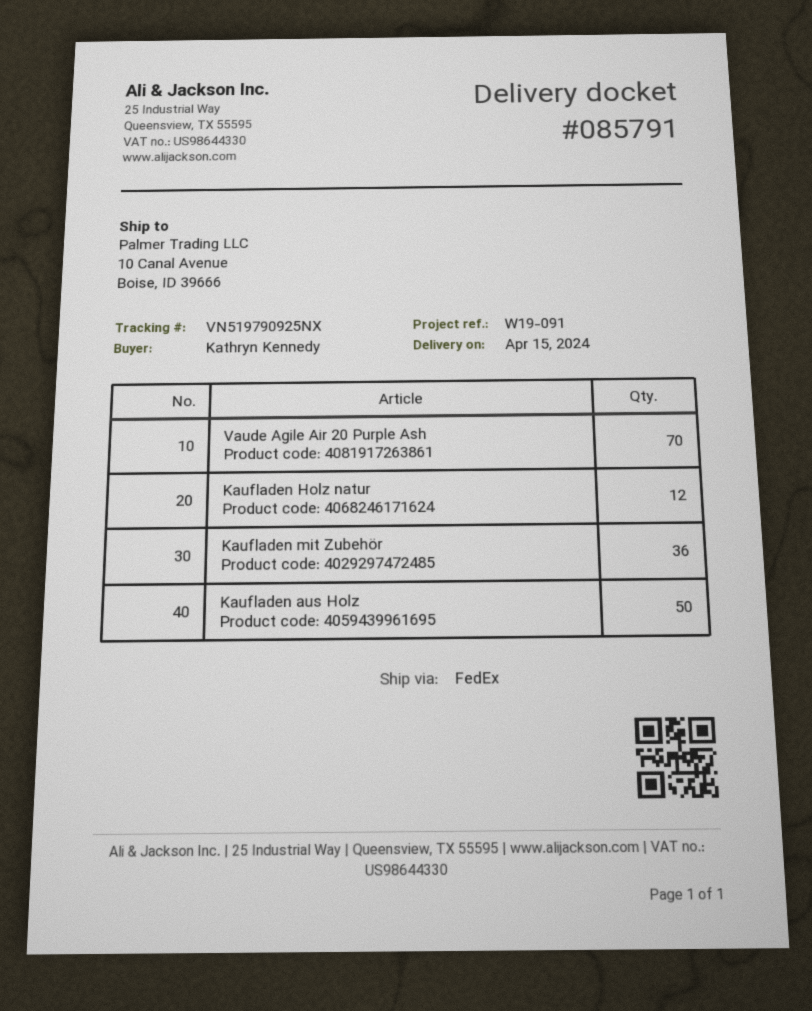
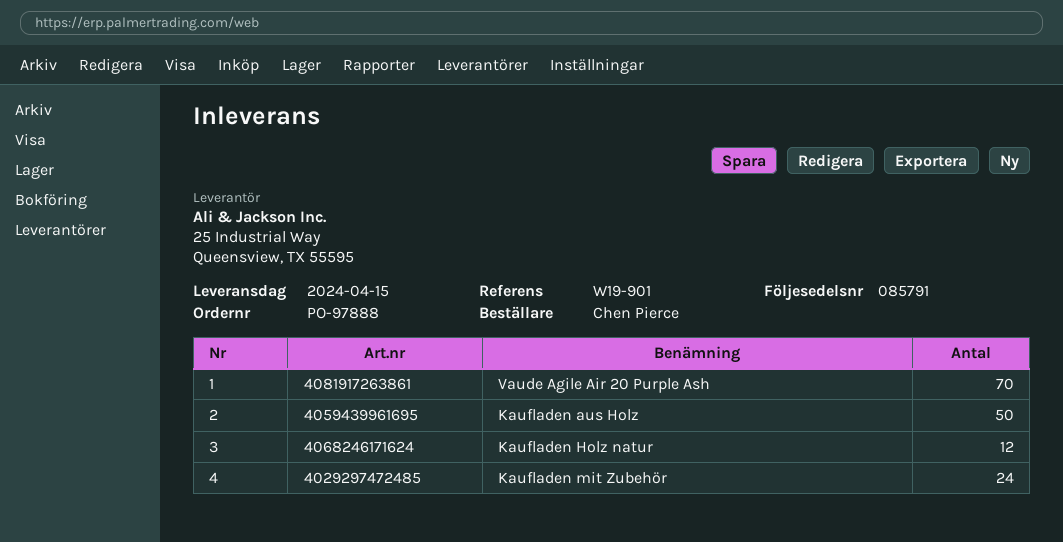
reference: W19-091 -> W19-901
ordered by: Kathryn Kennedy -> Chen Pierce
Kaufladen mit Zubehör: 36 -> 24

